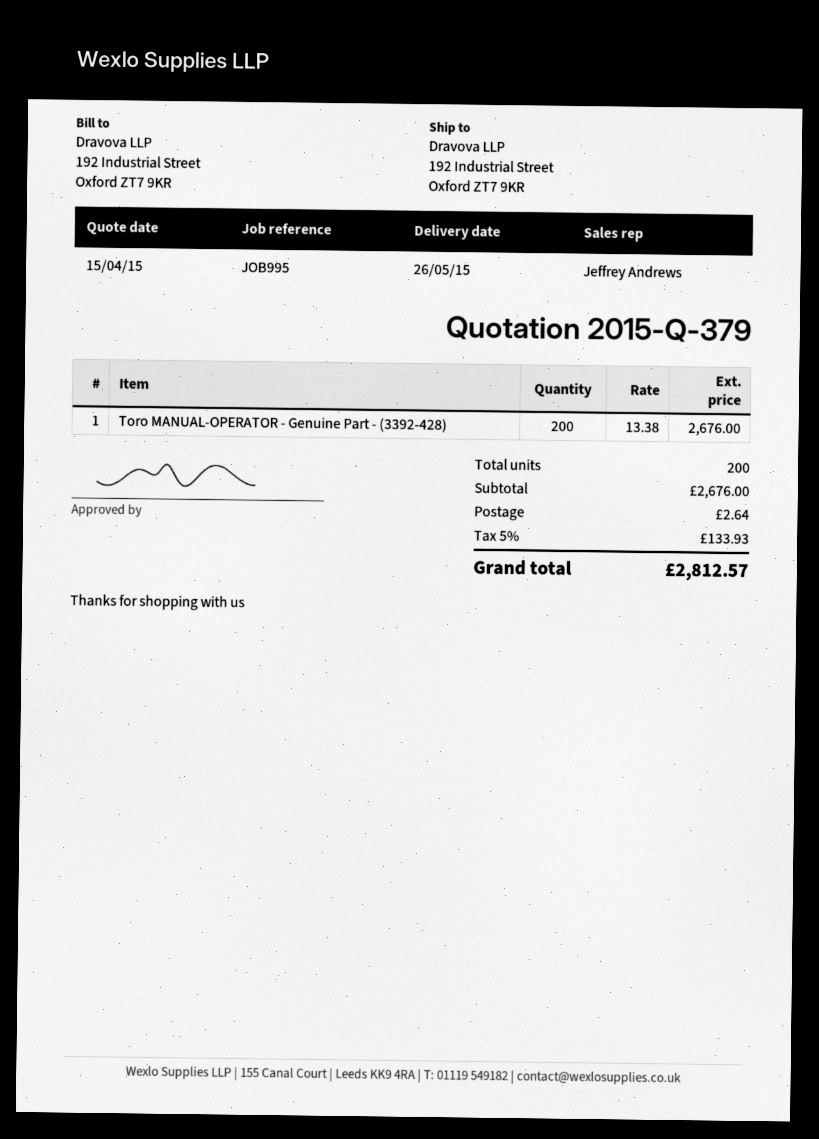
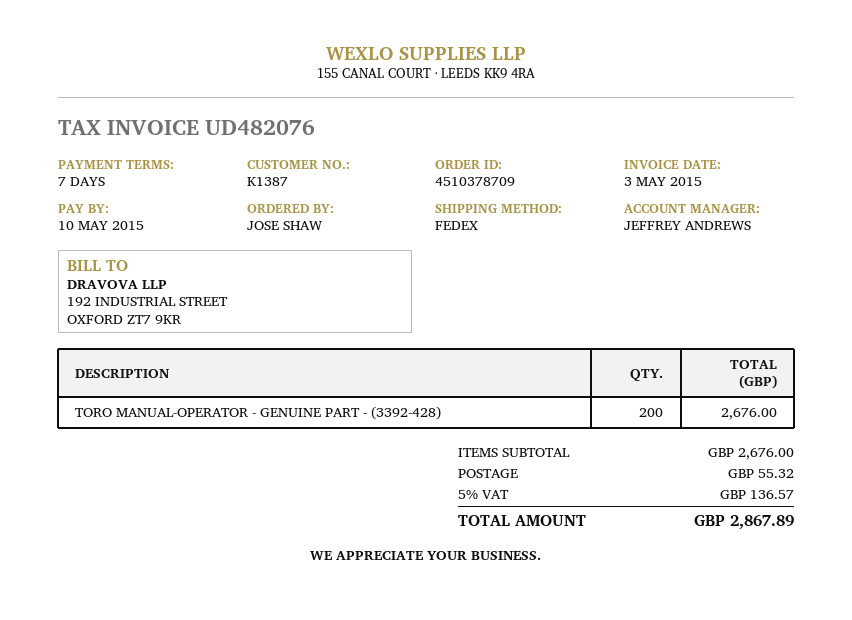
shipping: 2.64 -> 55.32
tax: 5% = 133.93 -> 5% = 136.57
total: 2812.57 -> 2867.89

